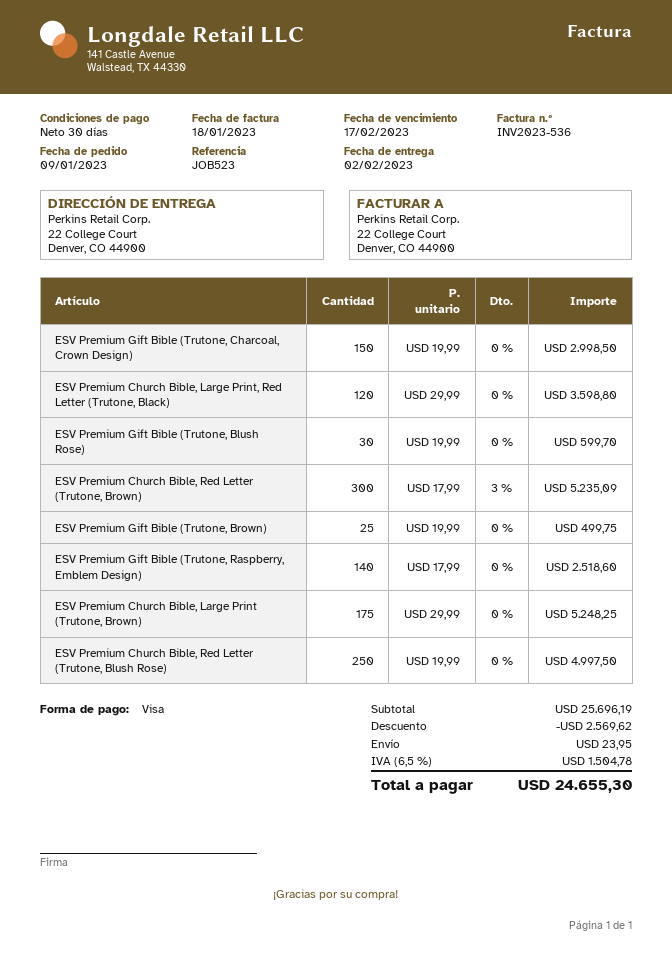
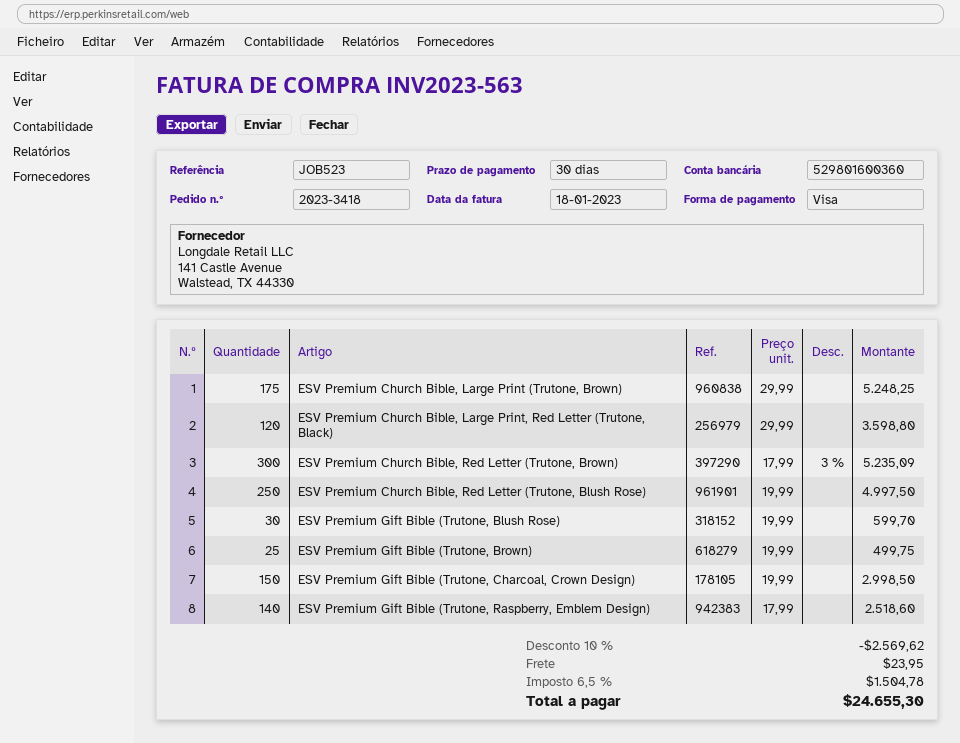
invoice number: INV2023-536 -> INV2023-563

